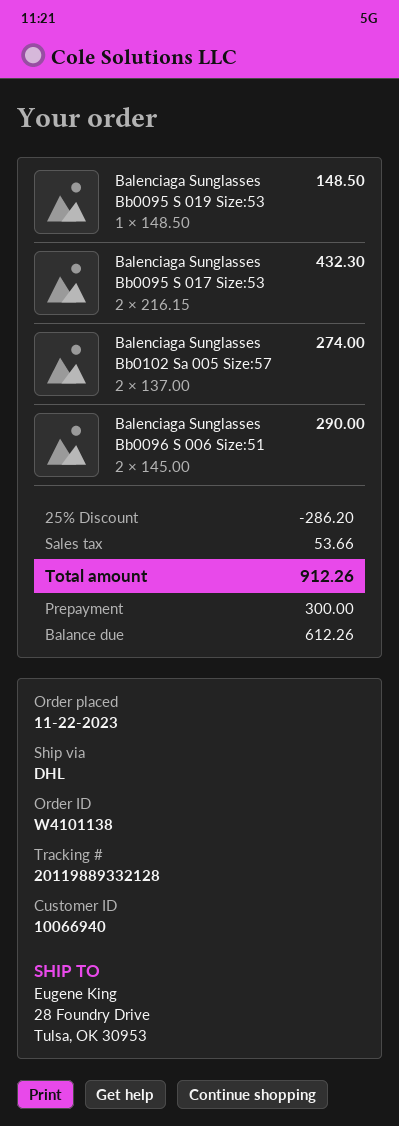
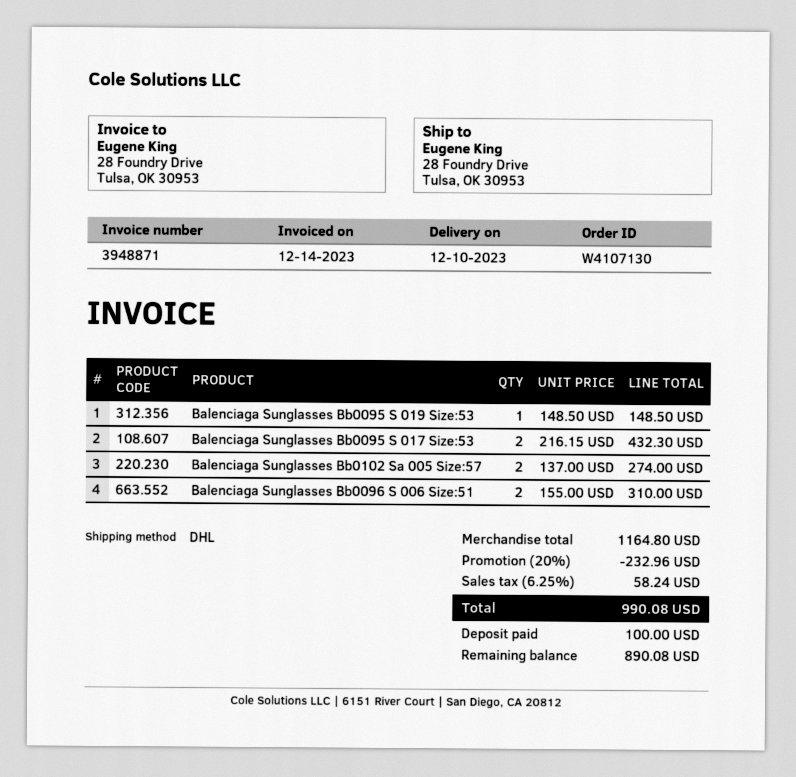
order number: W4101138 -> W4107130
Balenciaga Sunglasses Bb0096 S 006 Size:51: 2 x 145.00 = 290.00 -> 2 x 155.00 = 310.00
discount: 25% = 286.20 -> 20% = 232.96
tax: 53.66 -> 58.24
total: 912.26 -> 990.08
deposit: 300.00 -> 100.00
balance: 612.26 -> 890.08

